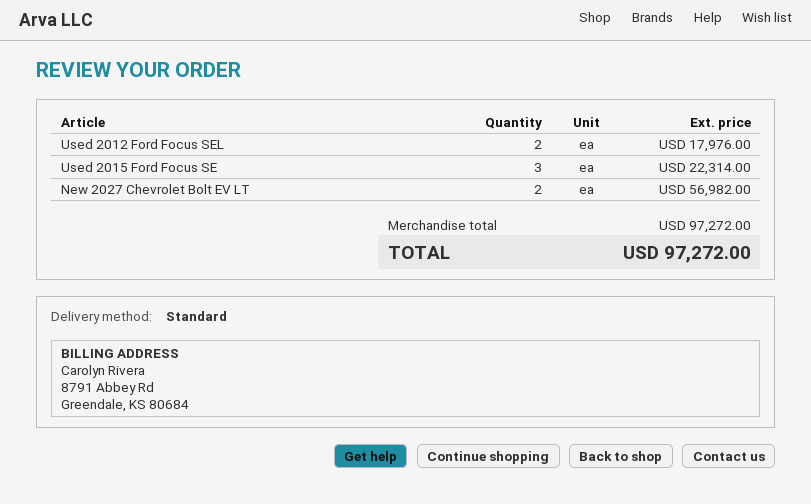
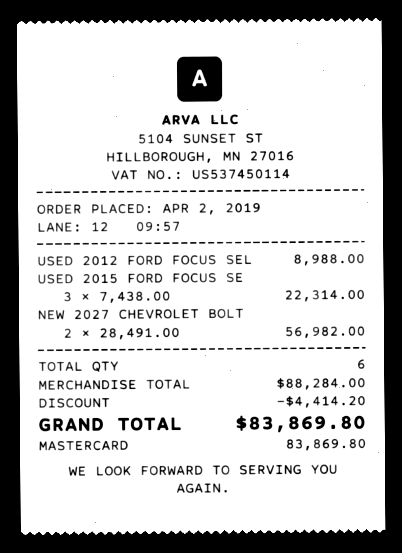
Used 2012 Ford Focus SEL: 2 for 17976.00 -> 1 for 8988.00
subtotal: 97272.00 -> 88284.00
discount: none -> 4414.20
total: 97272.00 -> 83869.80

